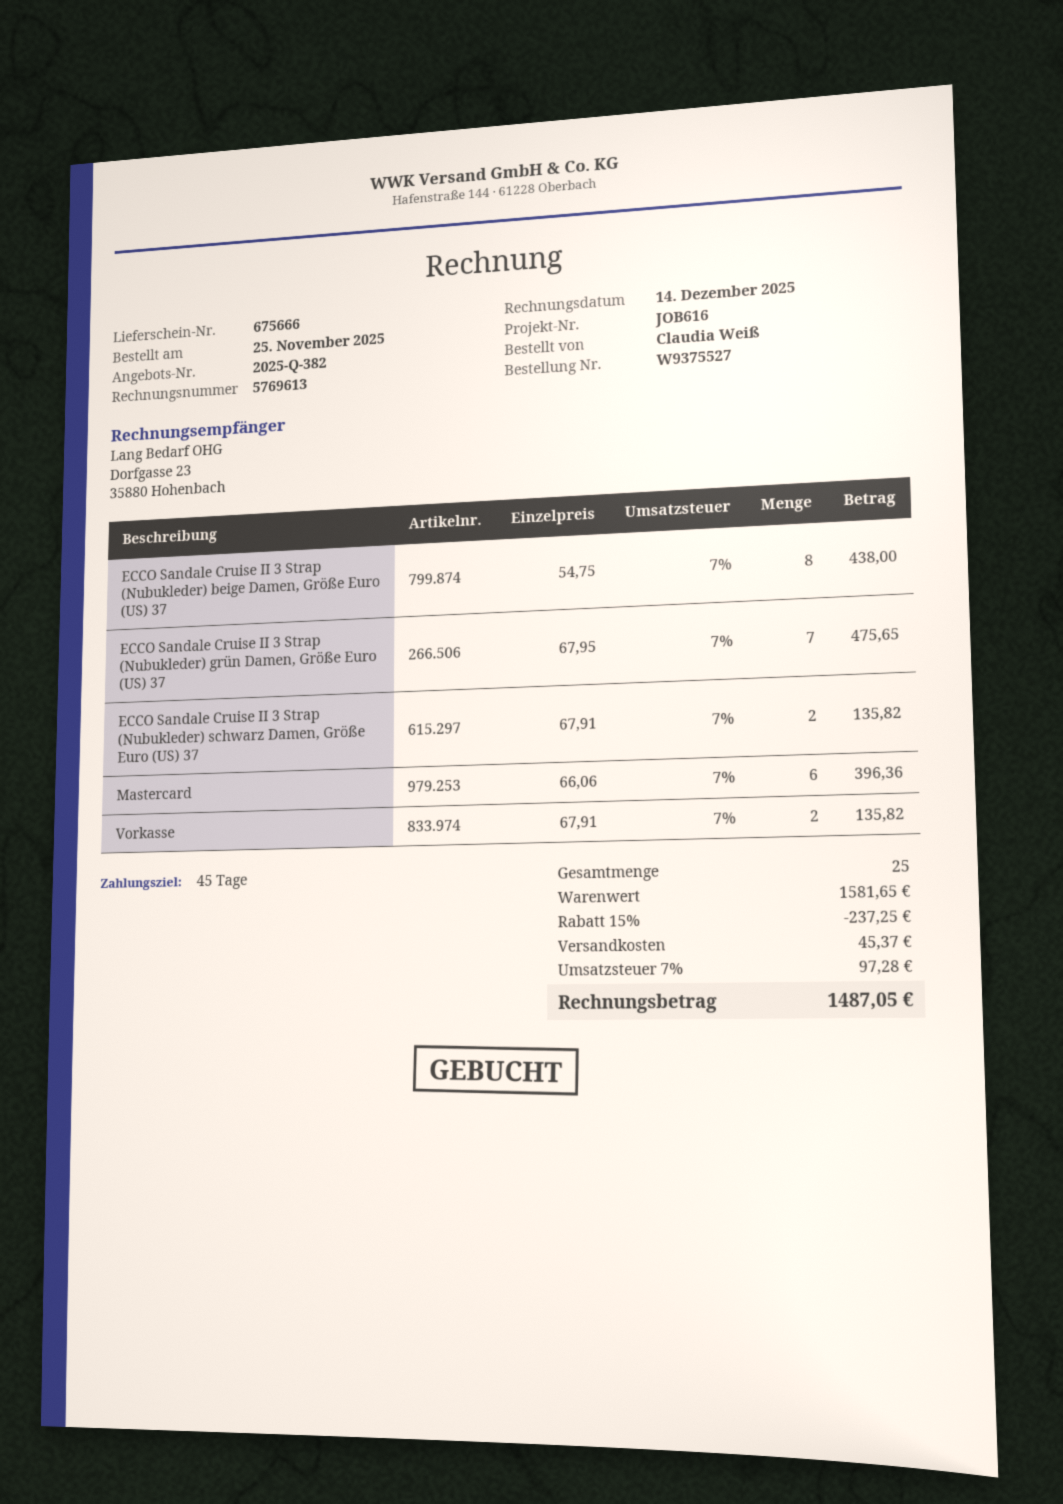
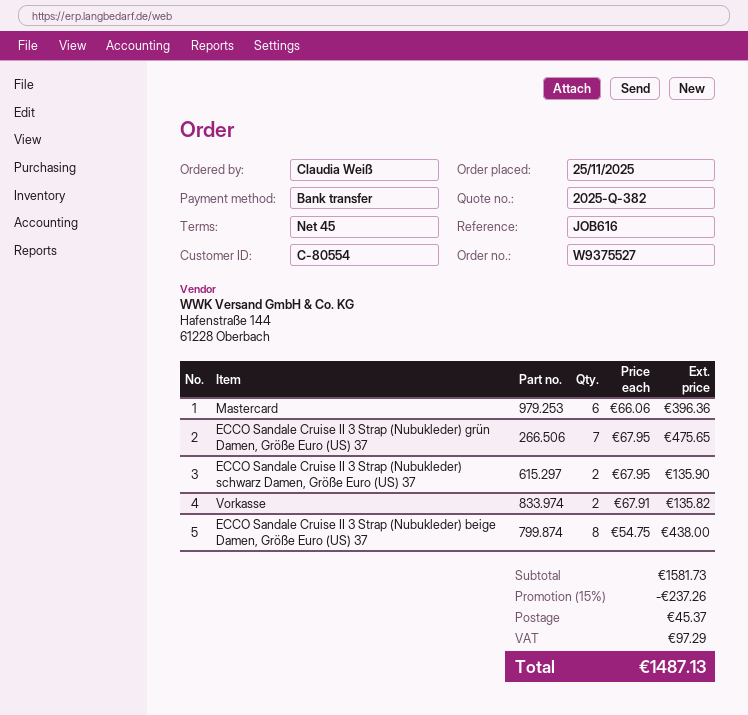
ECCO Sandale Cruise II 3 Strap (Nubukleder) schwarz Damen, Größe Euro (US) 37: 2 x 67.91 = 135.82 -> 2 x 67.95 = 135.90
subtotal: 1581.65 -> 1581.73
discount: 15% = 237.25 -> 15% = 237.26
tax: 97.28 -> 97.29
total: 1487.05 -> 1487.13

